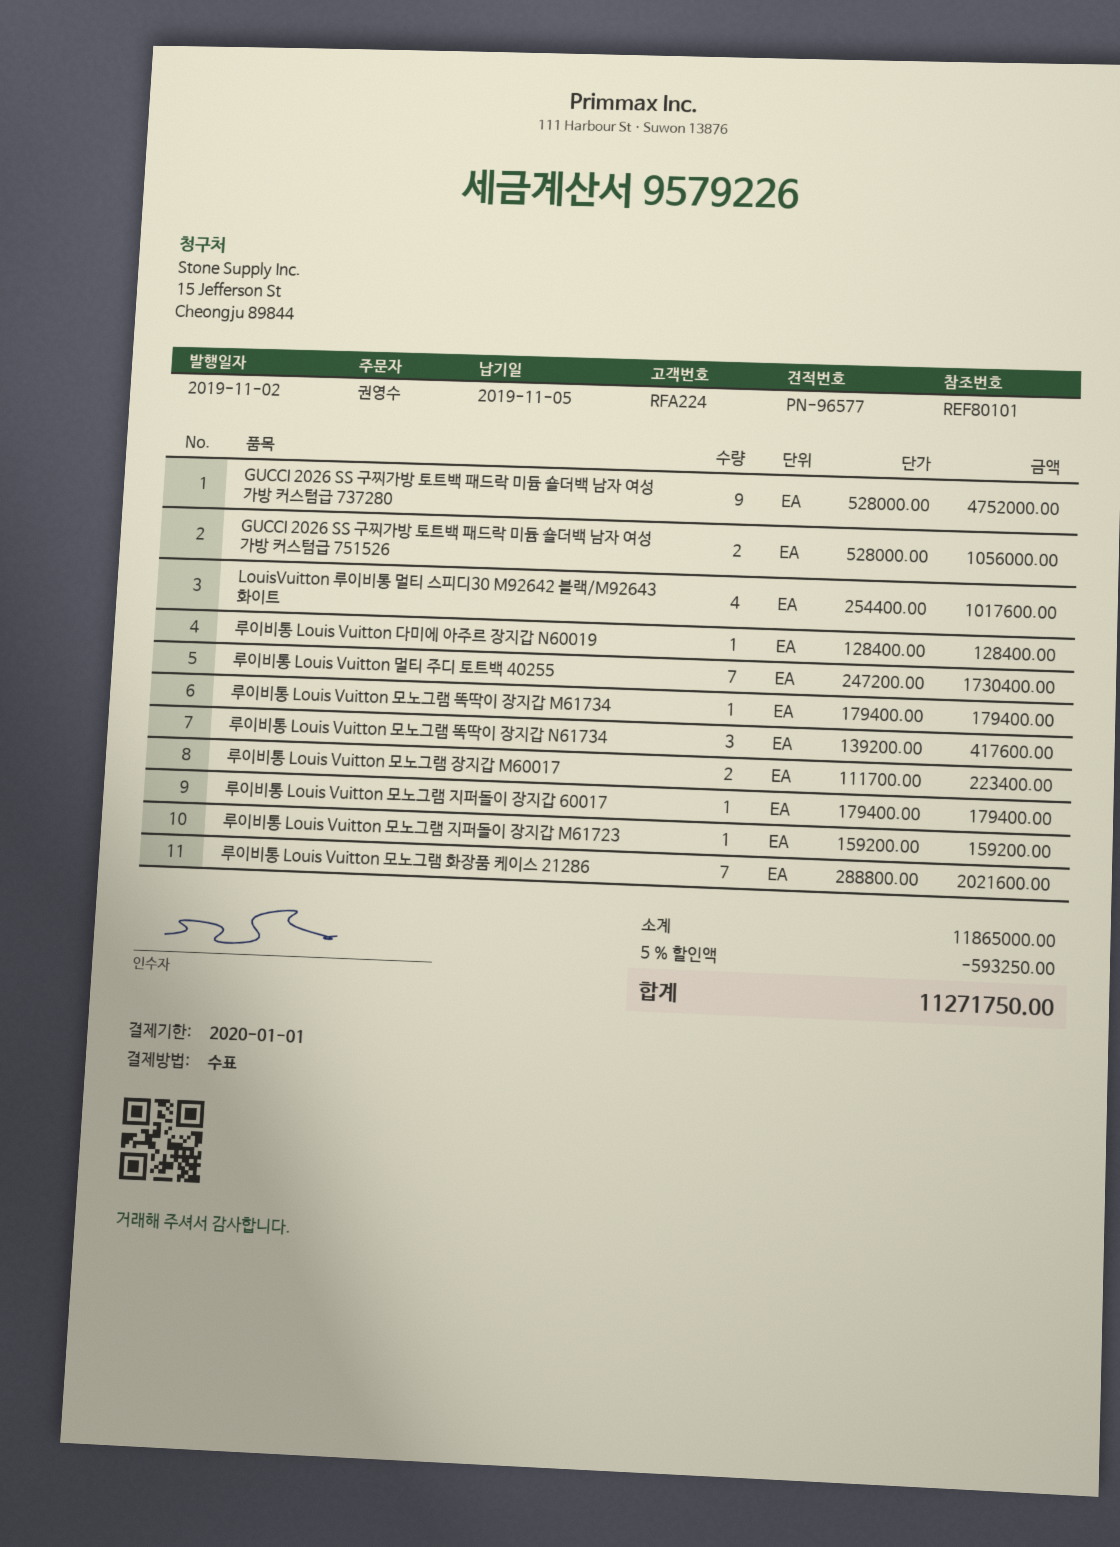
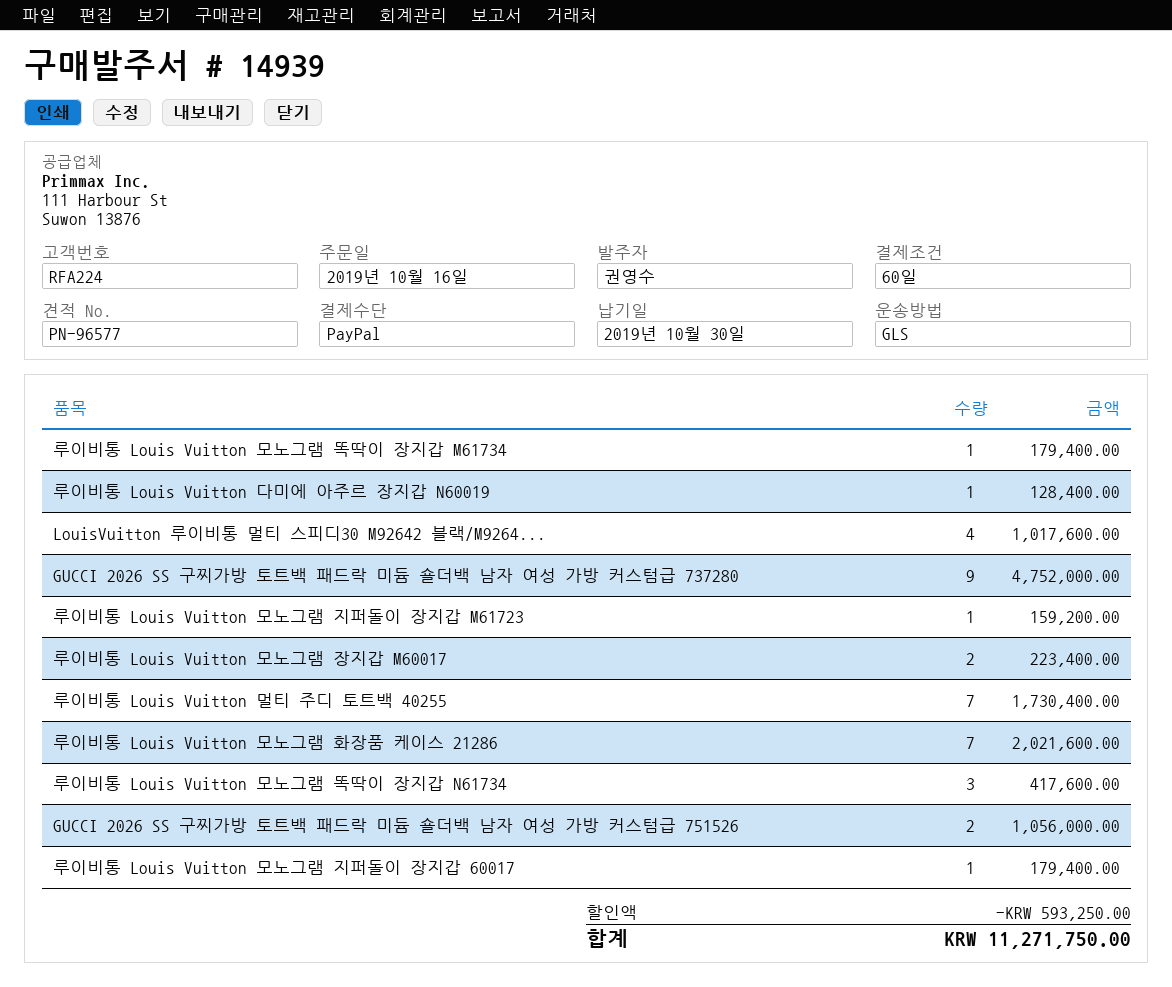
delivery date: 2019-11-05 -> 2019-10-30
payment method: cheque -> PayPal

